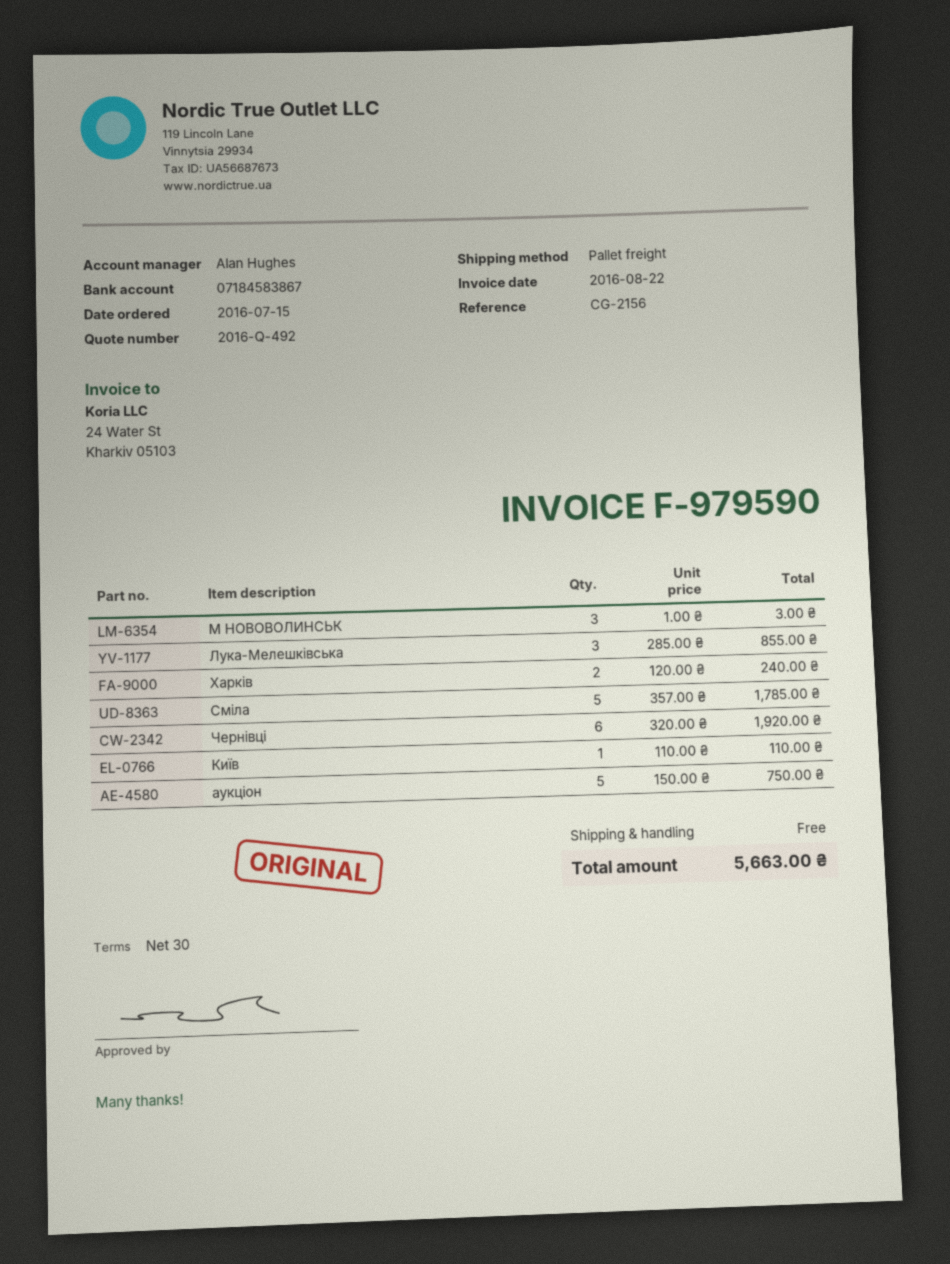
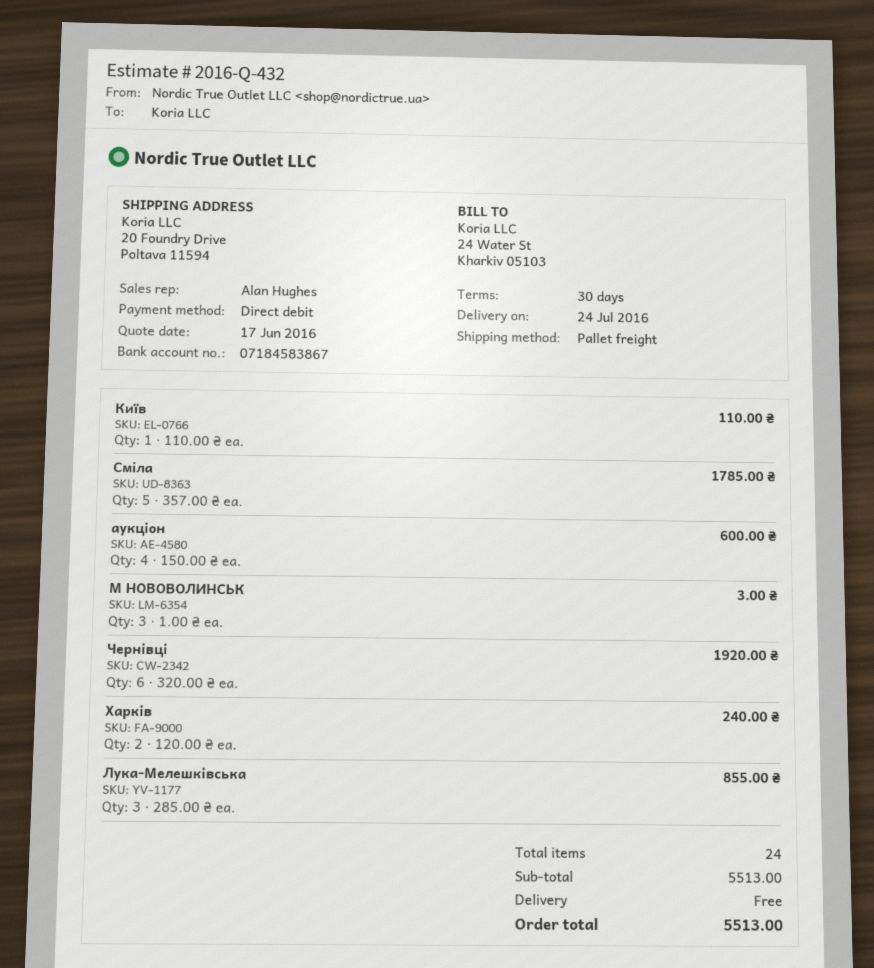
quote number: 2016-Q-492 -> 2016-Q-432
аукціон: 5 x 150.00 = 750.00 -> 4 x 150.00 = 600.00
total: 5663.00 -> 5513.00

